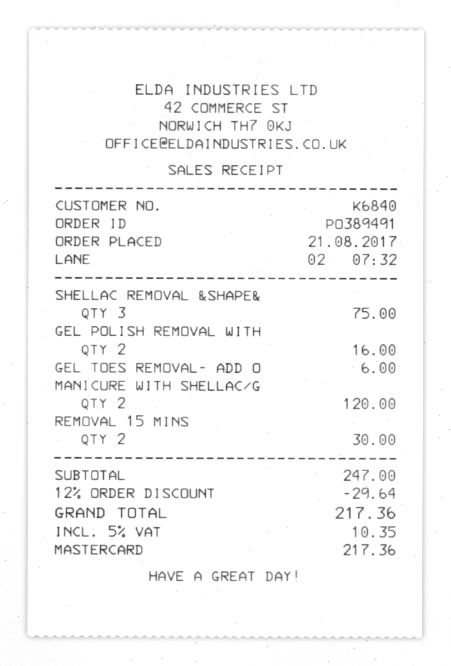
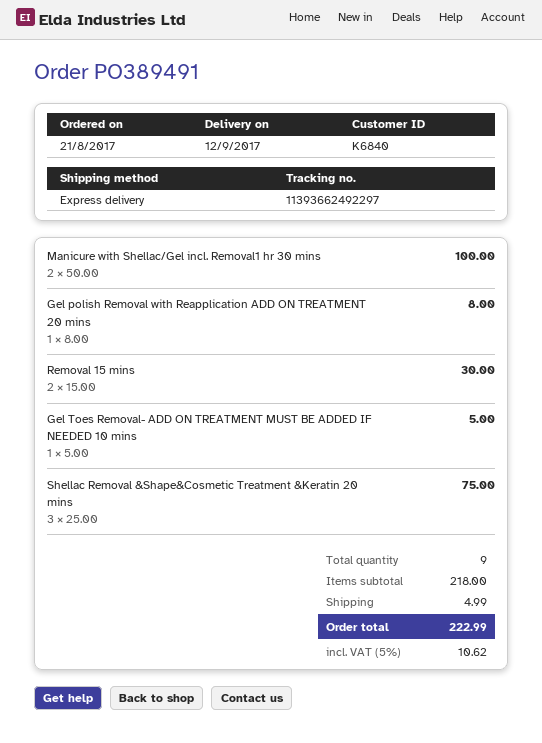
GEL POLISH REMOVAL WITH: 2 for 16.00 -> 1 for 8.00
GEL TOES REMOVAL- ADD O: 1 for 6.00 -> 1 for 5.00
MANICURE WITH SHELLAC/G: 2 for 120.00 -> 2 for 100.00
subtotal: 247.00 -> 218.00
discount: 12% = 29.64 -> none
shipping: none -> 4.99
tax: 5% = 10.35 -> 5% = 10.62
total: 217.36 -> 222.99

